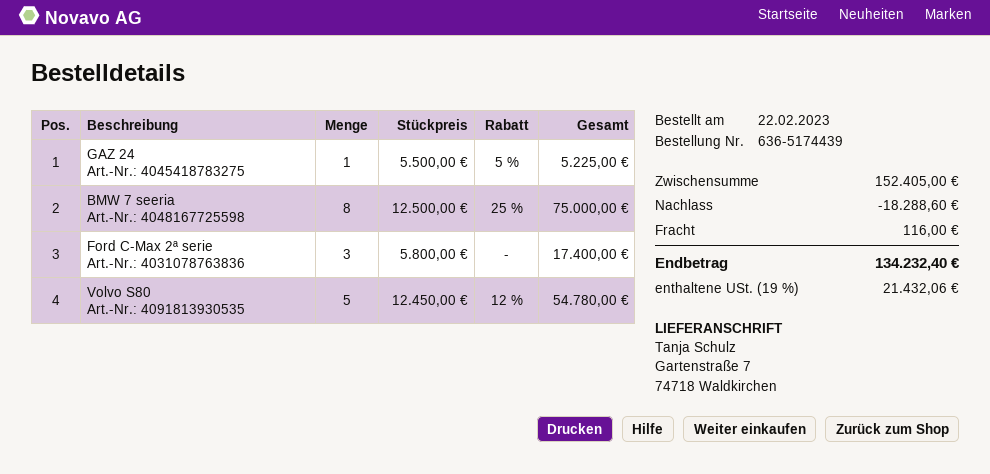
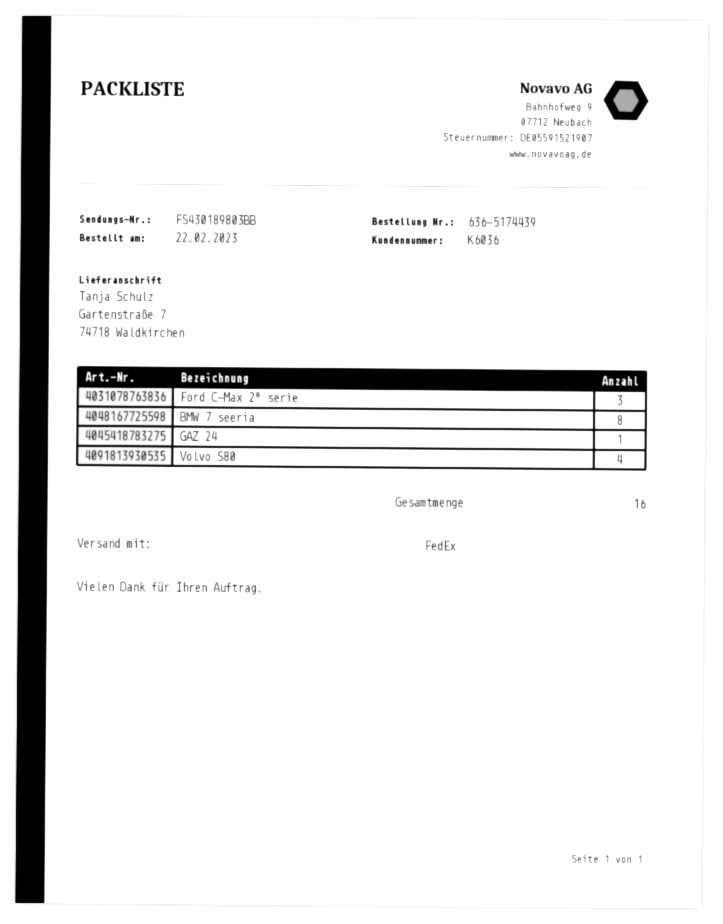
Volvo S80: 5 -> 4

